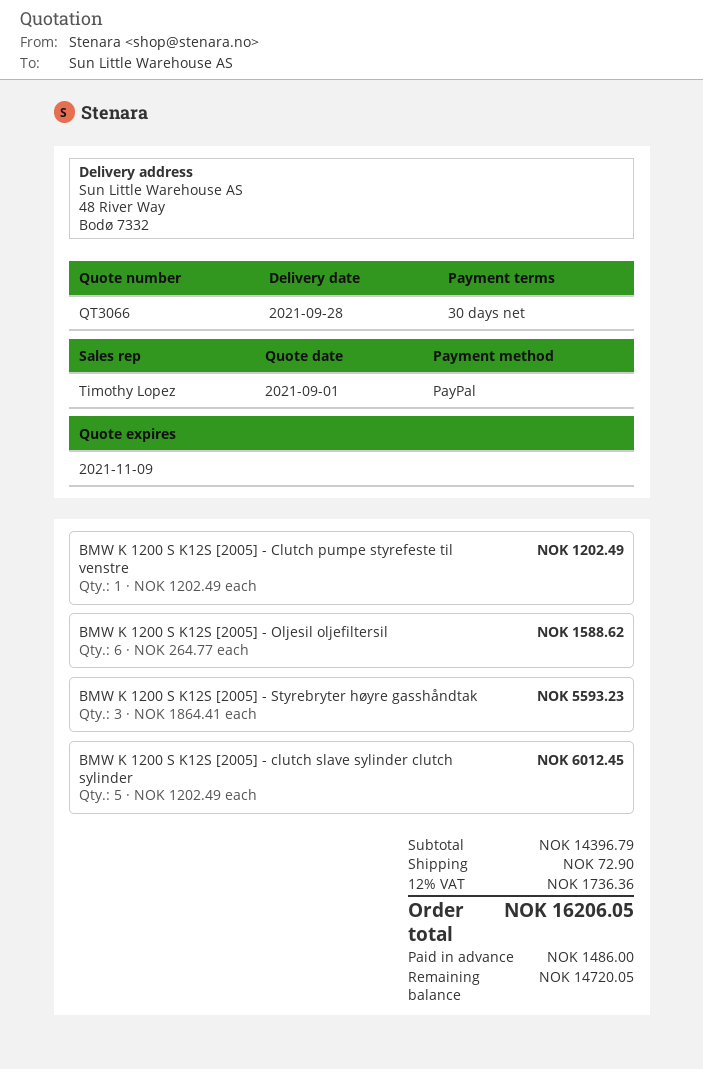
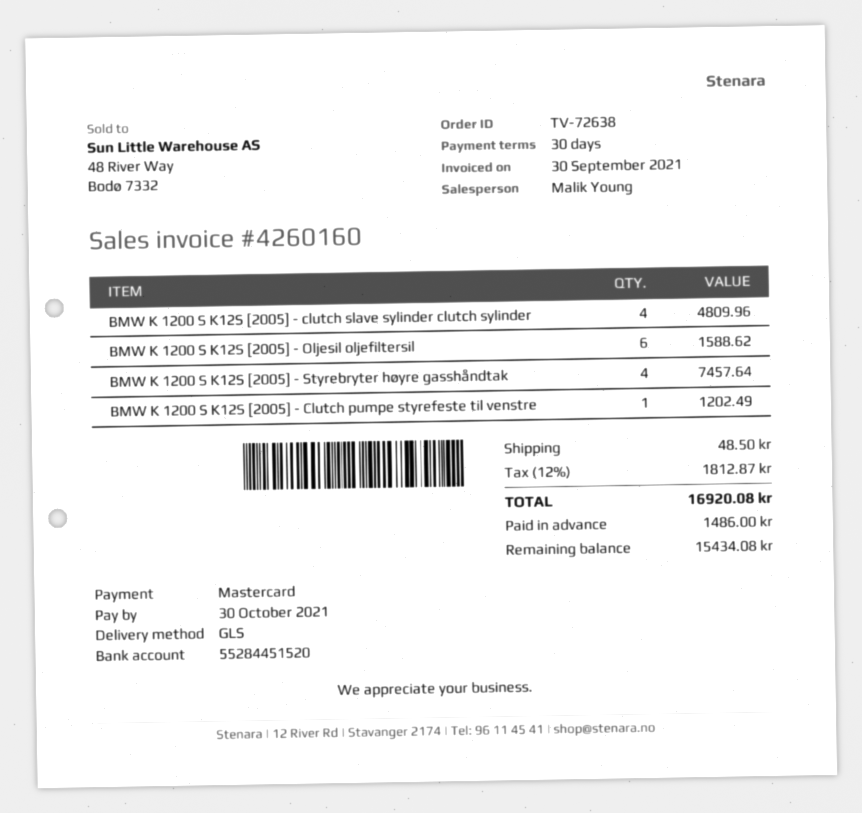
sales rep: Timothy Lopez -> Malik Young
payment method: PayPal -> Mastercard
BMW K 1200 S K12S [2005] - Styrebryter høyre gasshåndtak: 3 for 5593.23 -> 4 for 7457.64
BMW K 1200 S K12S [2005] - clutch slave sylinder clutch sylinder: 5 for 6012.45 -> 4 for 4809.96
shipping: 72.90 -> 48.50
tax: 12% = 1736.36 -> 12% = 1812.87
total: 16206.05 -> 16920.08
balance: 14720.05 -> 15434.08

